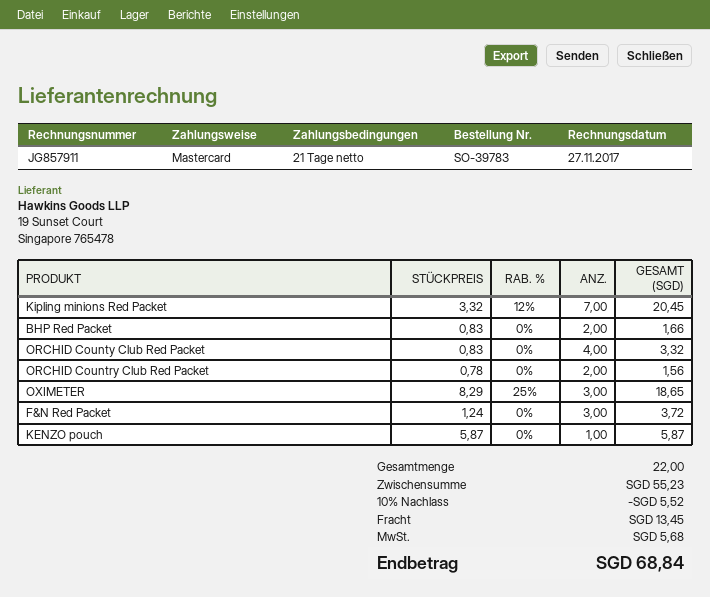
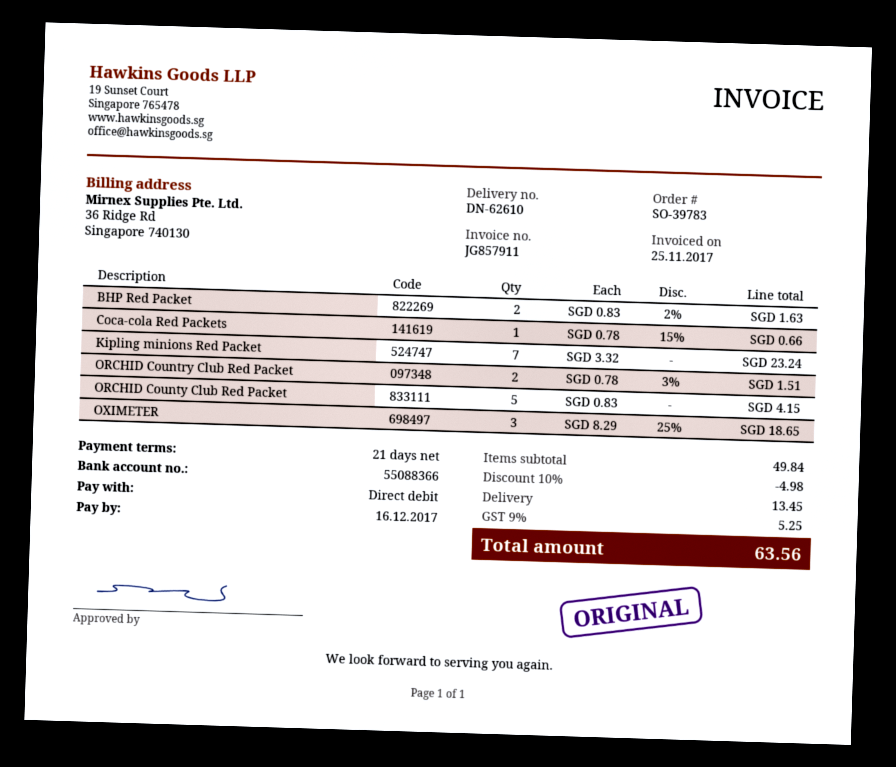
invoice date: 2017-11-27 -> 2017-11-25
payment method: Mastercard -> direct debit
Kipling minions Red Packet: 7 x 3.32 - 12% = 20.45 -> 7 x 3.32 = 23.24
BHP Red Packet: 2 x 0.83 = 1.66 -> 2 x 0.83 - 2% = 1.63
ORCHID County Club Red Packet: 4 x 0.83 = 3.32 -> 5 x 0.83 = 4.15
ORCHID Country Club Red Packet: 2 x 0.78 = 1.56 -> 2 x 0.78 - 3% = 1.51
F&N Red Packet: 3 x 1.24 = 3.72 -> none
KENZO pouch: 1 x 5.87 = 5.87 -> none
Coca-cola Red Packets: none -> 1 x 0.78 - 15% = 0.66
subtotal: 55.23 -> 49.84
discount: 10% = 5.52 -> 10% = 4.98
tax: 5.68 -> 5.25
total: 68.84 -> 63.56

